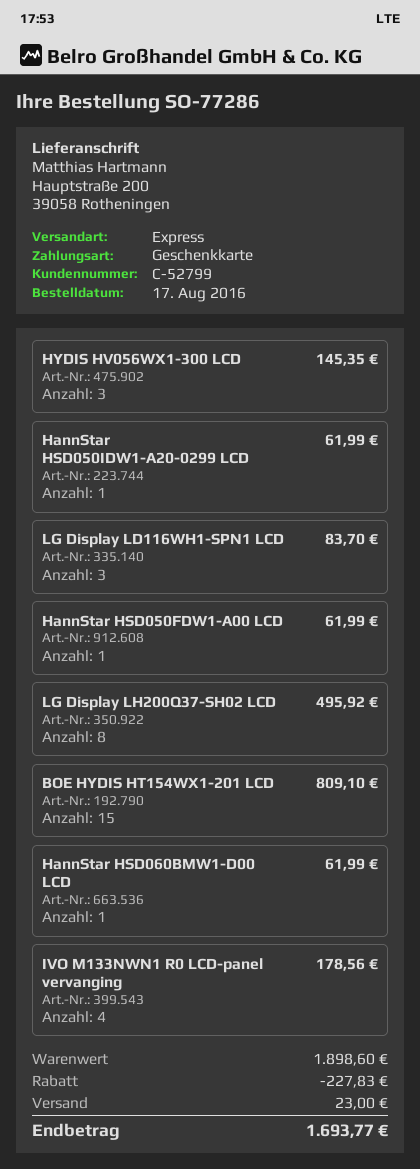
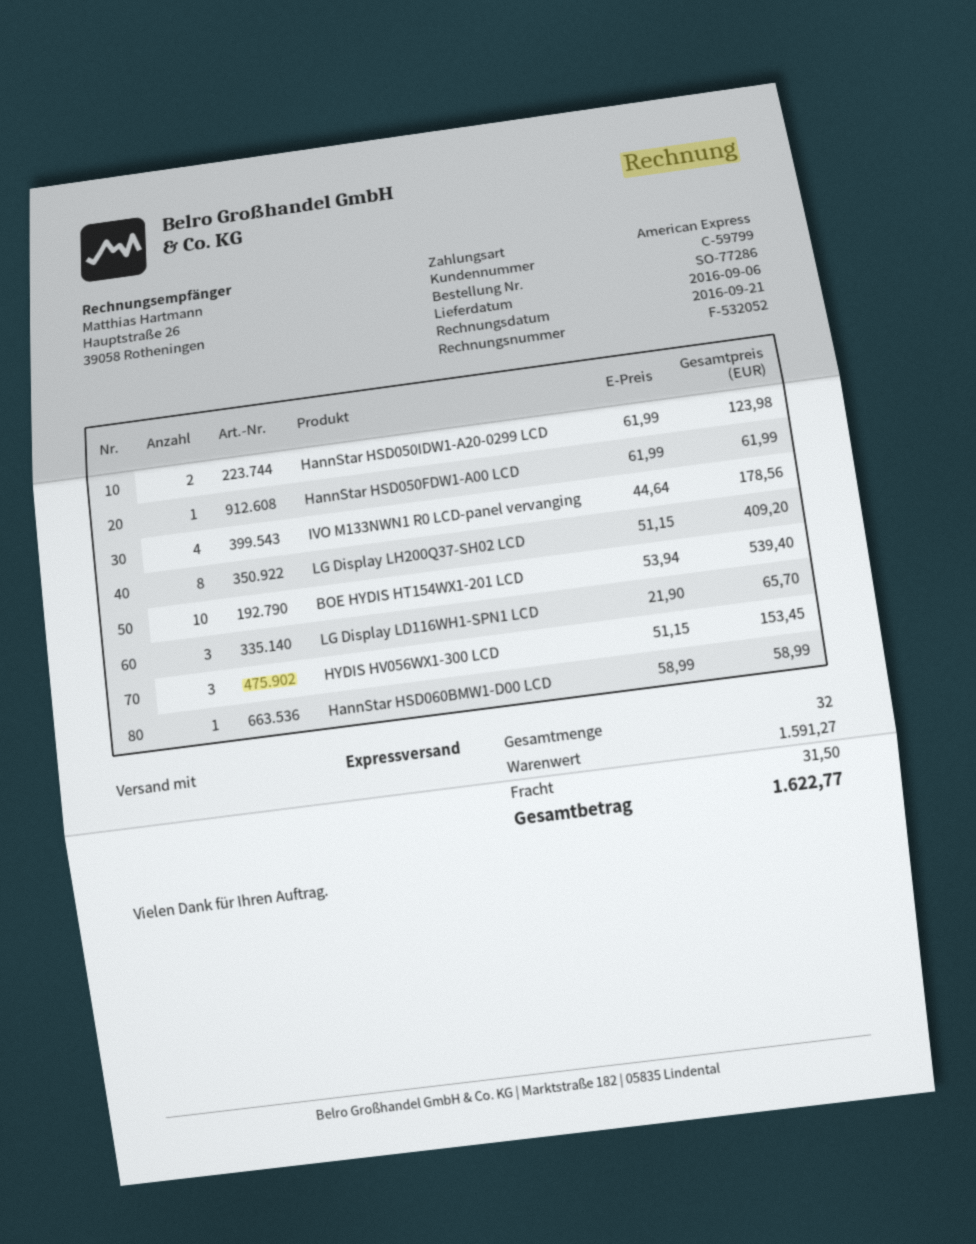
customer number: C-52799 -> C-59799
payment method: gift card -> American Express
HYDIS HV056WX1-300 LCD: 3 for 145.35 -> 3 for 153.45
HannStar HSD050IDW1-A20-0299 LCD: 1 for 61.99 -> 2 for 123.98
LG Display LD116WH1-SPN1 LCD: 3 for 83.70 -> 3 for 65.70
LG Display LH200Q37-SH02 LCD: 8 for 495.92 -> 8 for 409.20
BOE HYDIS HT154WX1-201 LCD: 15 for 809.10 -> 10 for 539.40
HannStar HSD060BMW1-D00 LCD: 1 for 61.99 -> 1 for 58.99
subtotal: 1898.60 -> 1591.27
discount: 227.83 -> none
shipping: 23.00 -> 31.50
total: 1693.77 -> 1622.77

